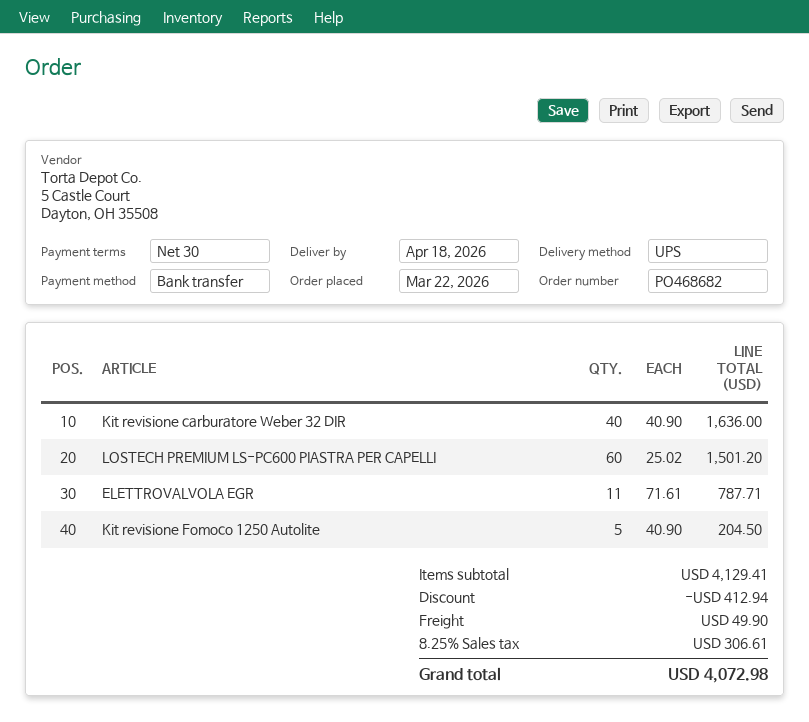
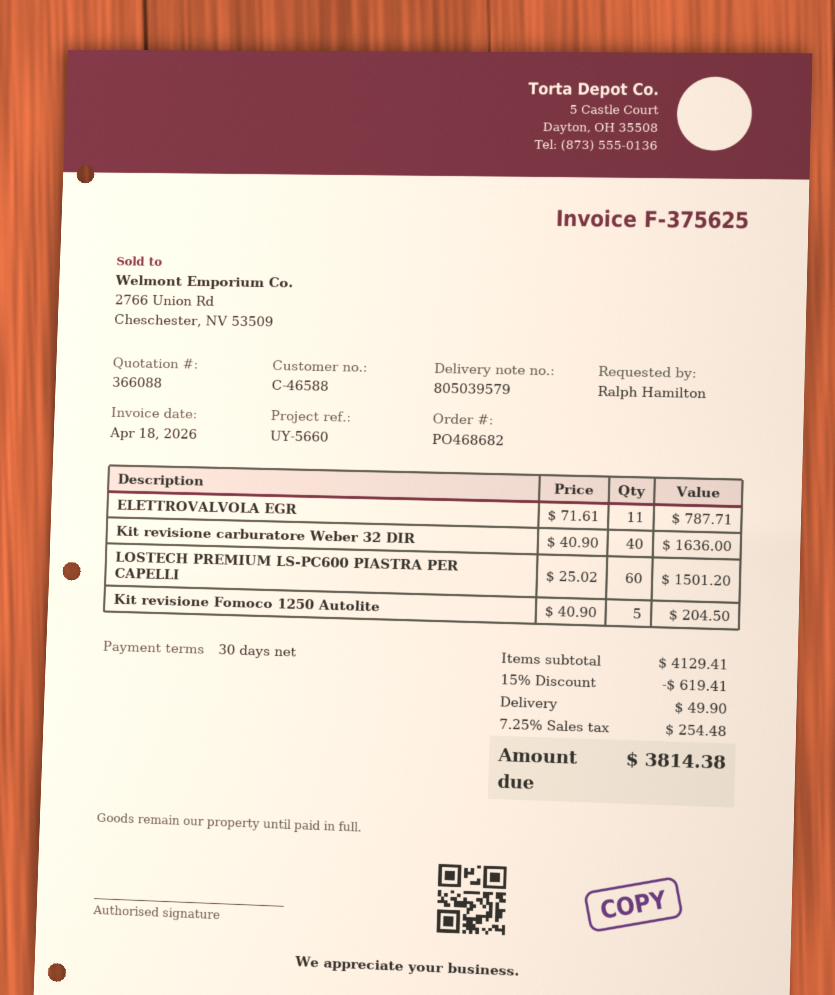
discount: 412.94 -> 619.41
tax: 8.25% = 306.61 -> 7.25% = 254.48
total: 4072.98 -> 3814.38

